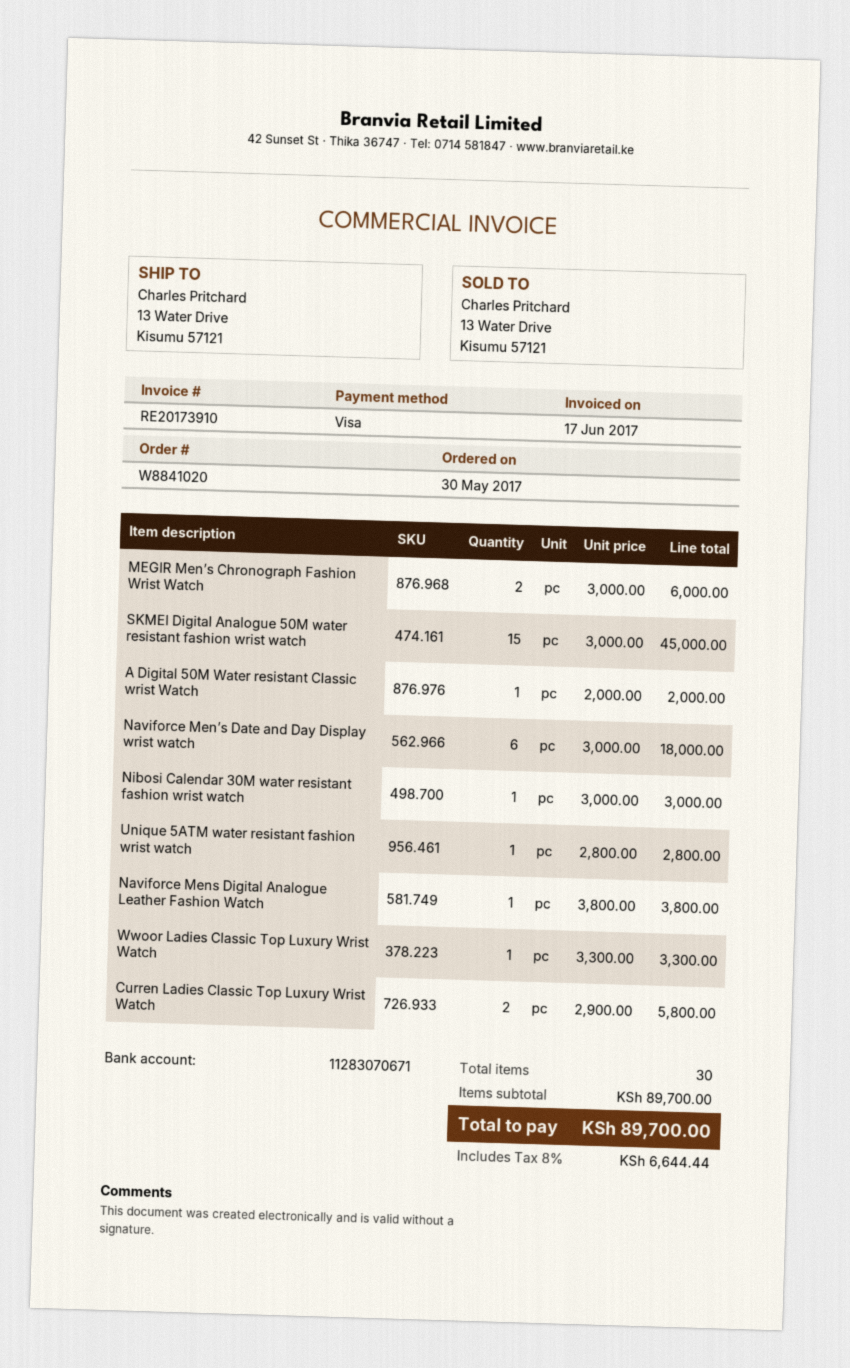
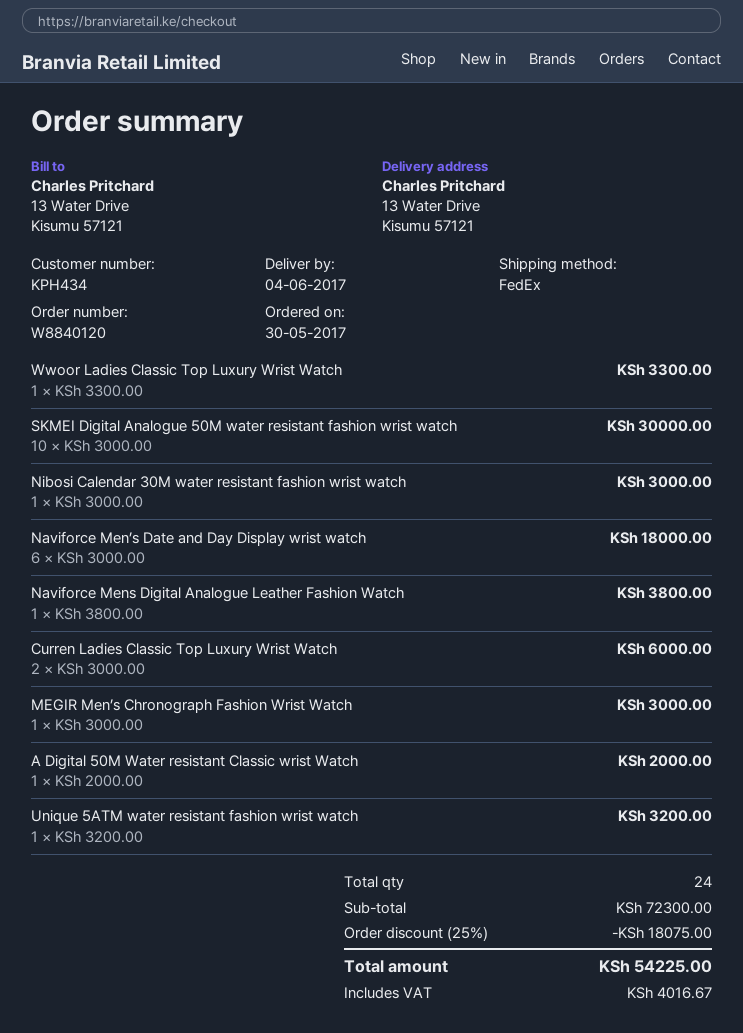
order number: W8841020 -> W8840120
MEGIR Men’s Chronograph Fashion Wrist Watch: 2 x 3000.00 = 6000.00 -> 1 x 3000.00 = 3000.00
SKMEI Digital Analogue 50M water resistant fashion wrist watch: 15 x 3000.00 = 45000.00 -> 10 x 3000.00 = 30000.00
Unique 5ATM water resistant fashion wrist watch: 1 x 2800.00 = 2800.00 -> 1 x 3200.00 = 3200.00
Curren Ladies Classic Top Luxury Wrist Watch: 2 x 2900.00 = 5800.00 -> 2 x 3000.00 = 6000.00
total quantity: 30 -> 24
subtotal: 89700.00 -> 72300.00
discount: none -> 25% = 18075.00
tax: 6644.44 -> 4016.67
total: 89700.00 -> 54225.00

